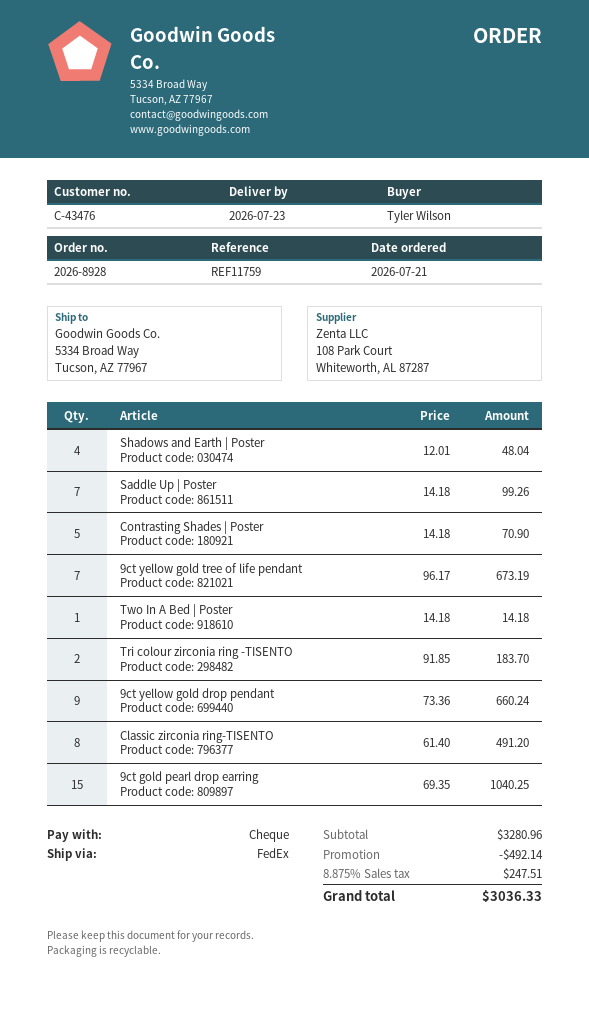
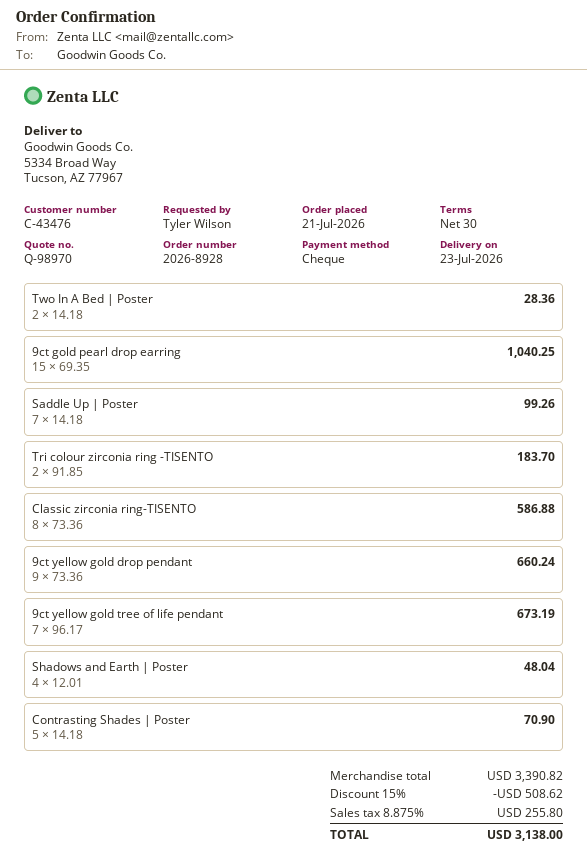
Two In A Bed | Poster: 1 x 14.18 = 14.18 -> 2 x 14.18 = 28.36
Classic zirconia ring-TISENTO: 8 x 61.40 = 491.20 -> 8 x 73.36 = 586.88
subtotal: 3280.96 -> 3390.82
discount: 492.14 -> 508.62
tax: 8.875% = 247.51 -> 8.875% = 255.80
total: 3036.33 -> 3138.00

